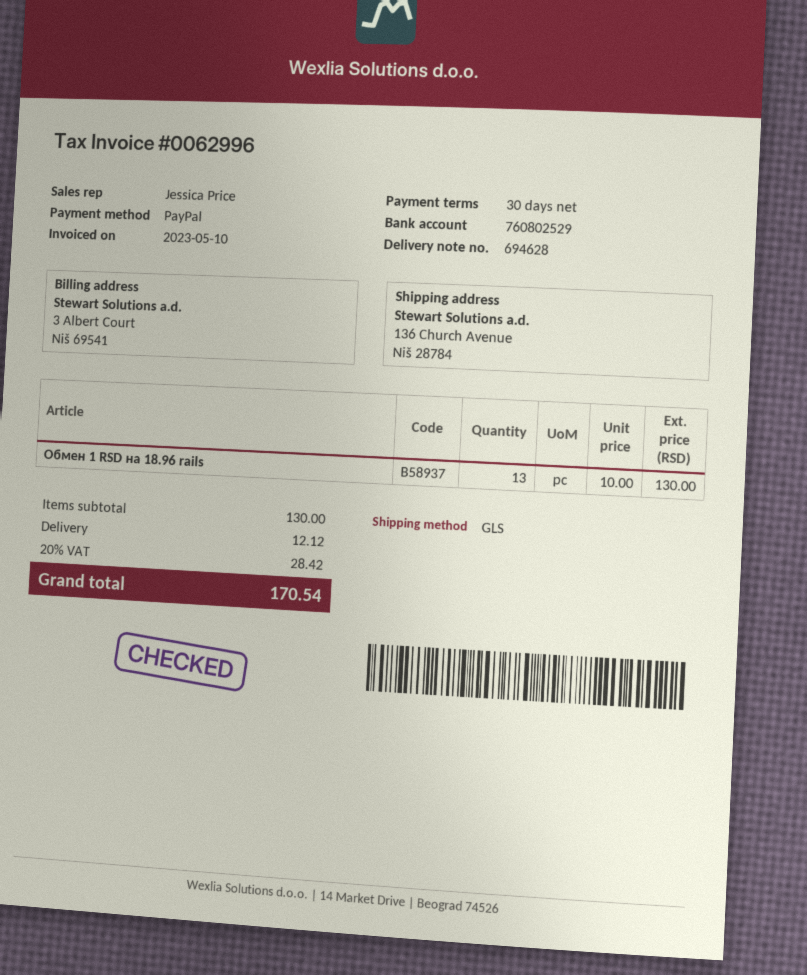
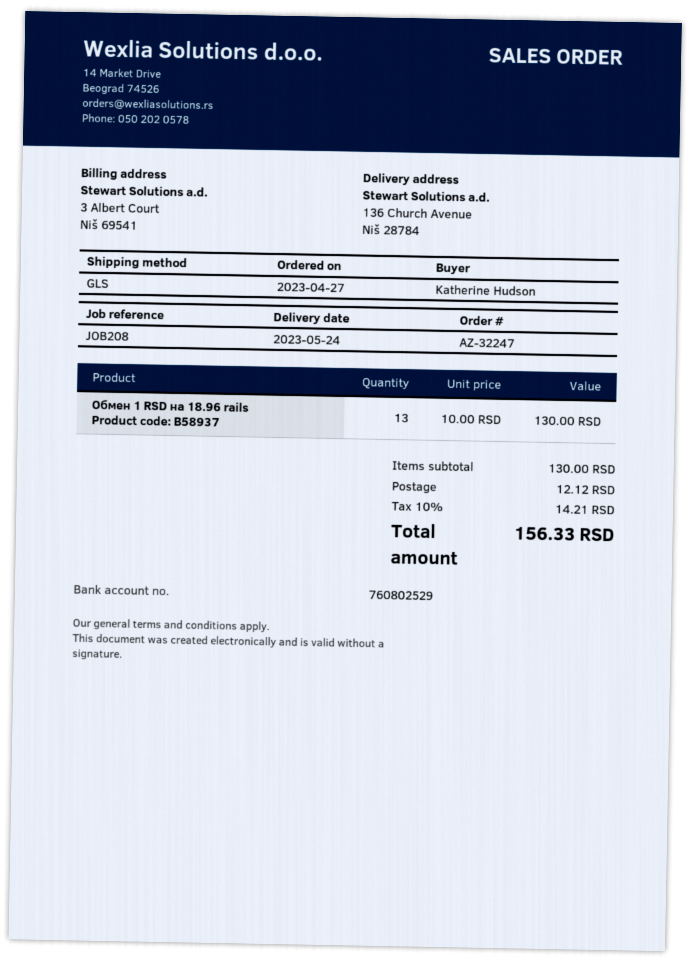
tax: 20% = 28.42 -> 10% = 14.21
total: 170.54 -> 156.33

